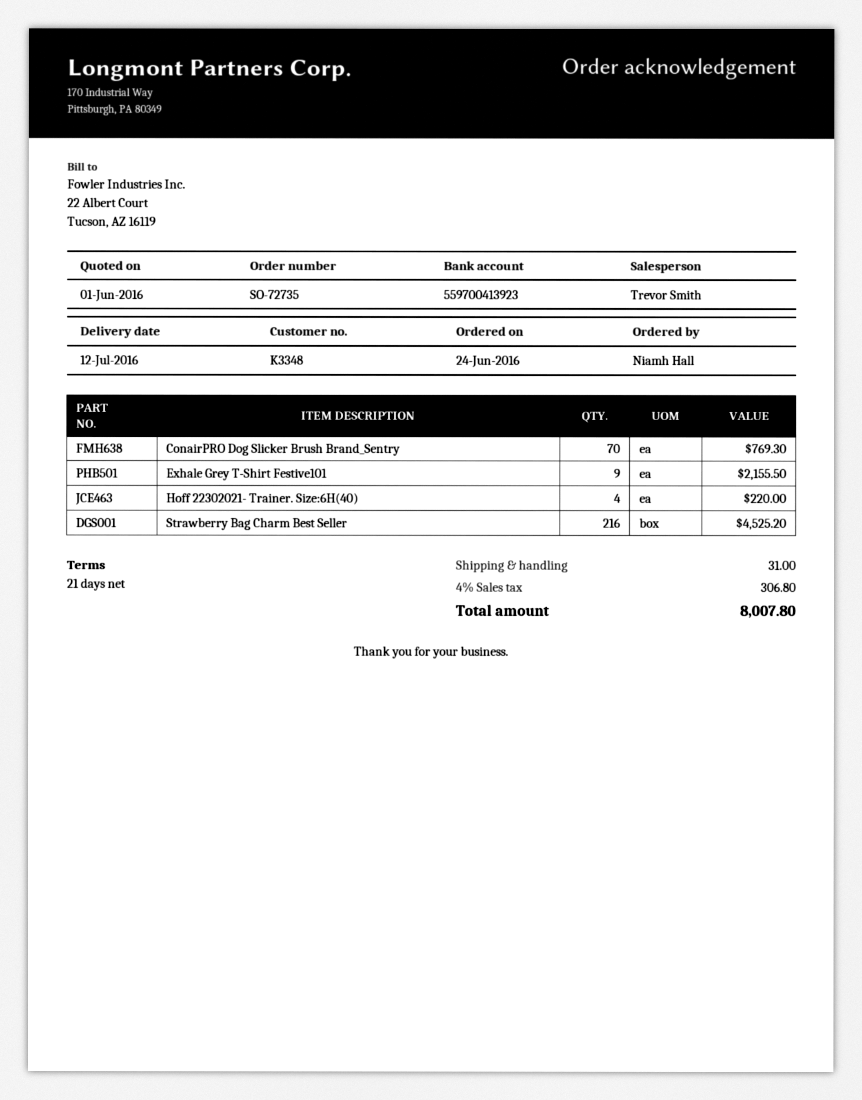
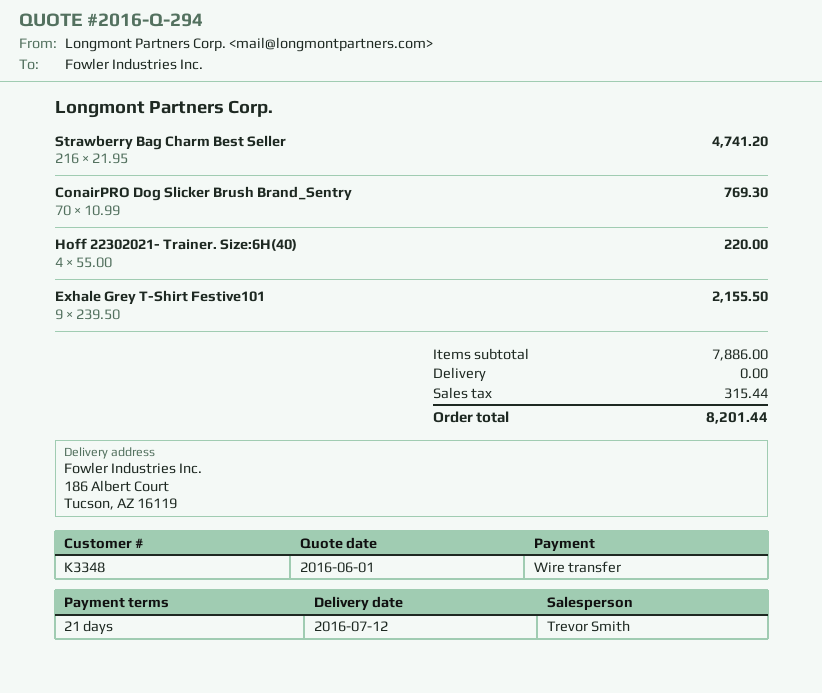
Strawberry Bag Charm Best Seller: 216 for 4525.20 -> 216 for 4741.20
shipping: 31.00 -> 0.00
tax: 306.80 -> 315.44
total: 8007.80 -> 8201.44

